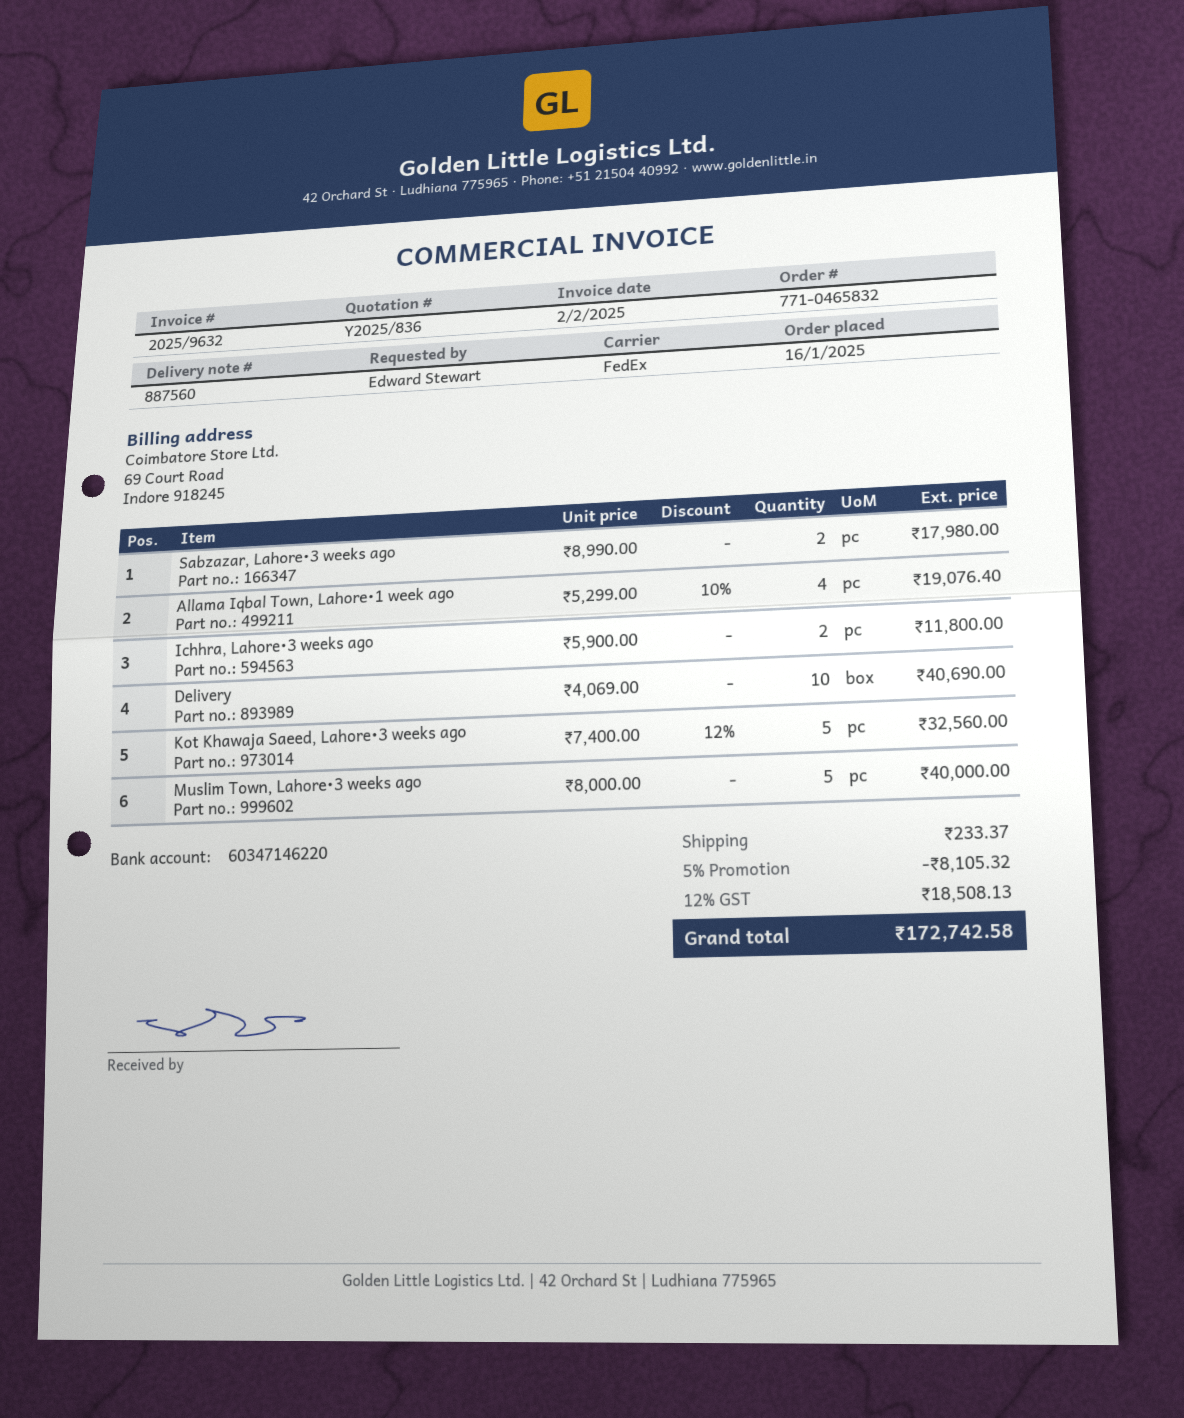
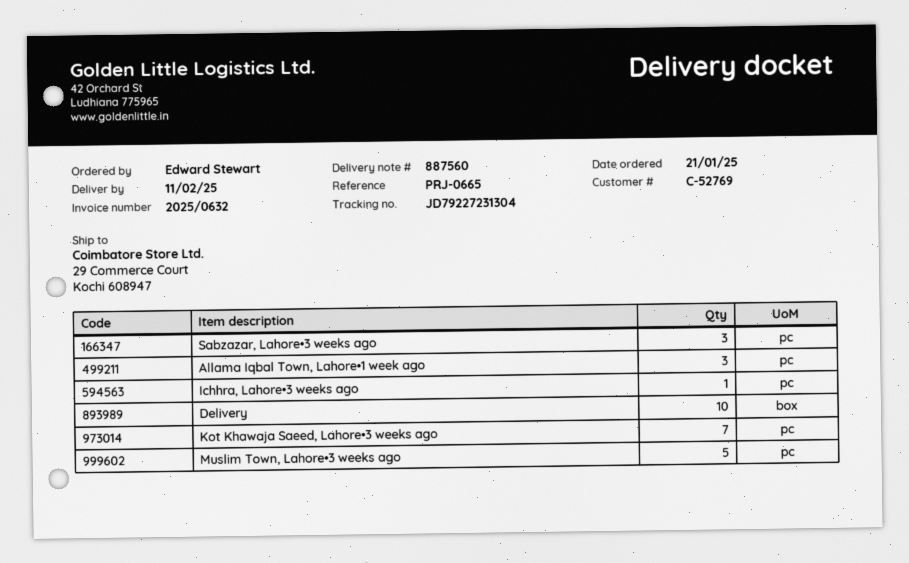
order date: 2025-01-16 -> 2025-01-21
invoice number: 2025/9632 -> 2025/0632
Sabzazar, Lahore•3 weeks ago: 2 -> 3
Allama Iqbal Town, Lahore•1 week ago: 4 -> 3
Ichhra, Lahore•3 weeks ago: 2 -> 1
Kot Khawaja Saeed, Lahore•3 weeks ago: 5 -> 7

